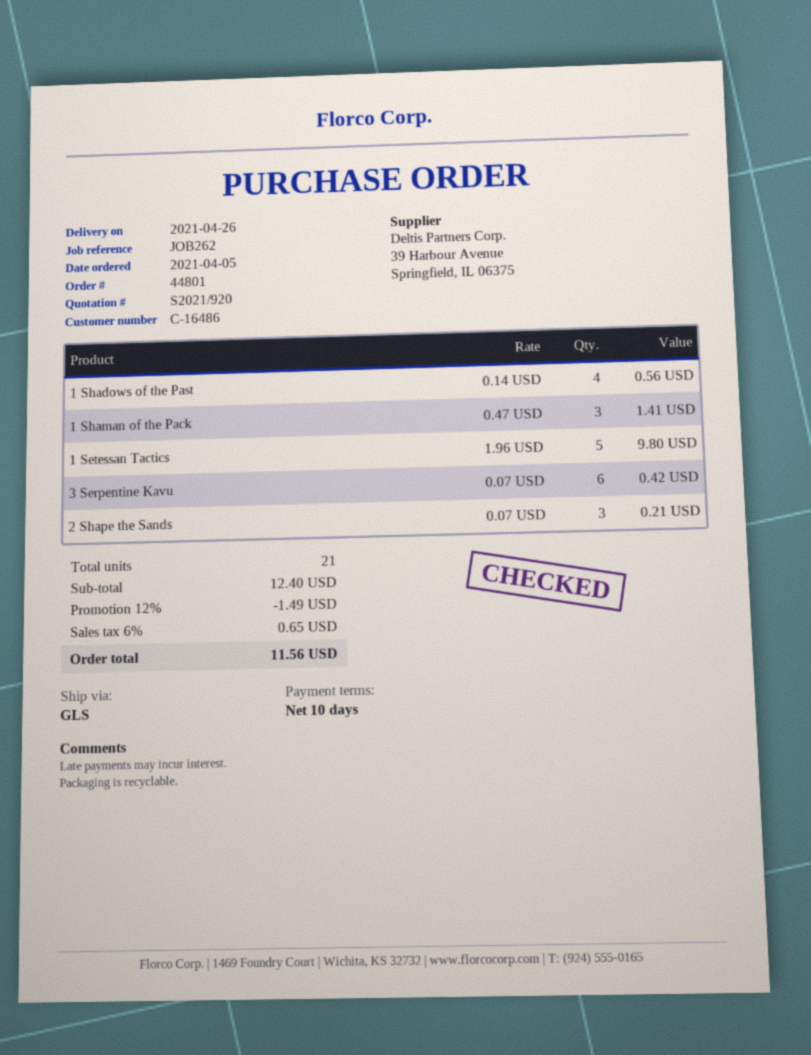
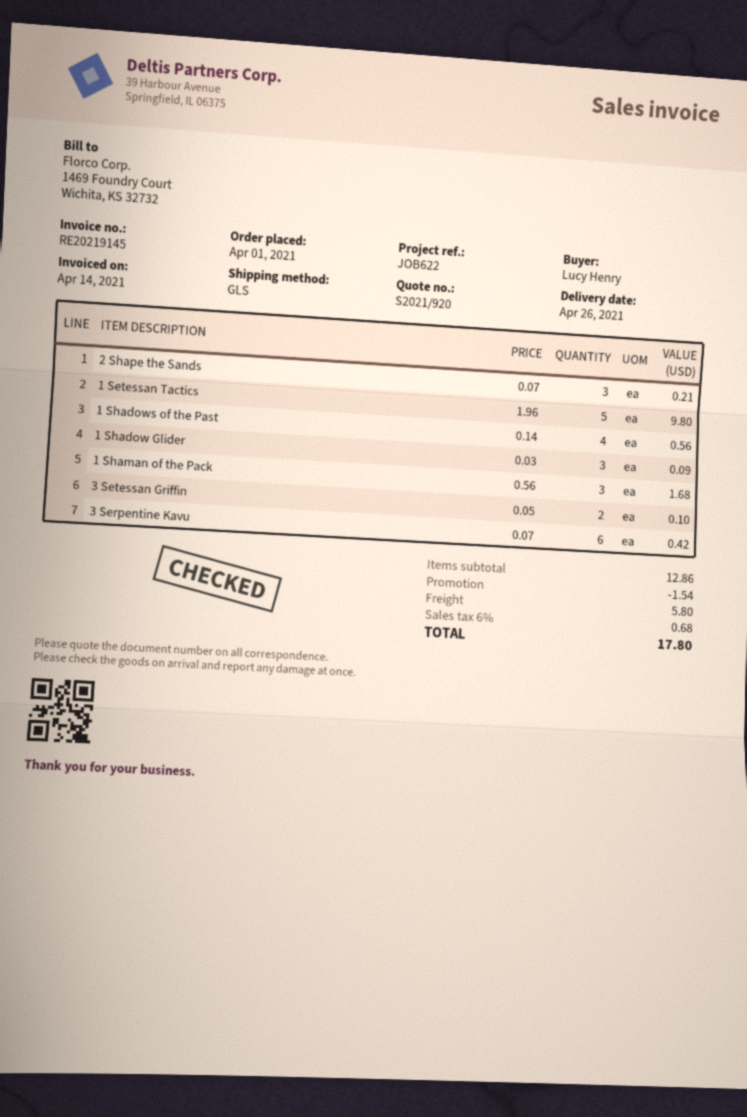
order date: 2021-04-05 -> 2021-04-01
reference: JOB262 -> JOB622
1 Shaman of the Pack: 3 x 0.47 = 1.41 -> 3 x 0.56 = 1.68
1 Shadow Glider: none -> 3 x 0.03 = 0.09
3 Setessan Griffin: none -> 2 x 0.05 = 0.10
subtotal: 12.40 -> 12.86
discount: 1.49 -> 1.54
shipping: none -> 5.80
tax: 6% = 0.65 -> 6% = 0.68
total: 11.56 -> 17.80

